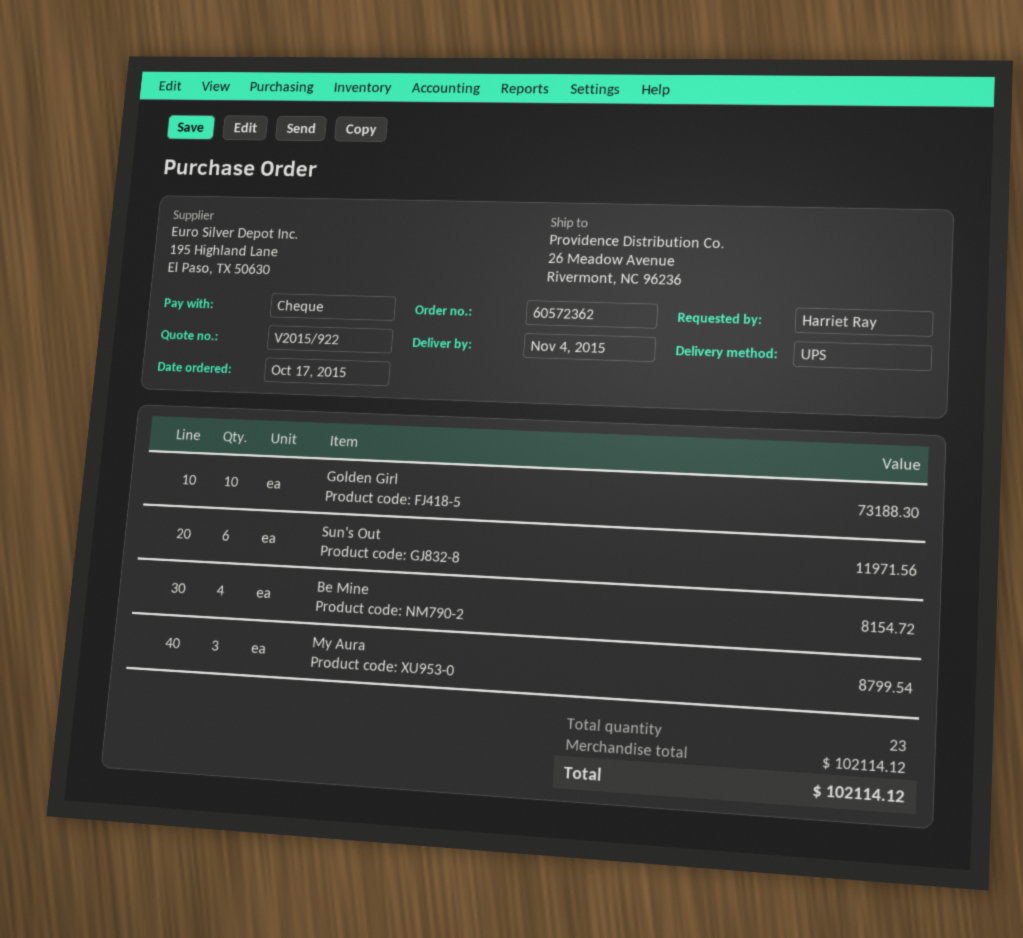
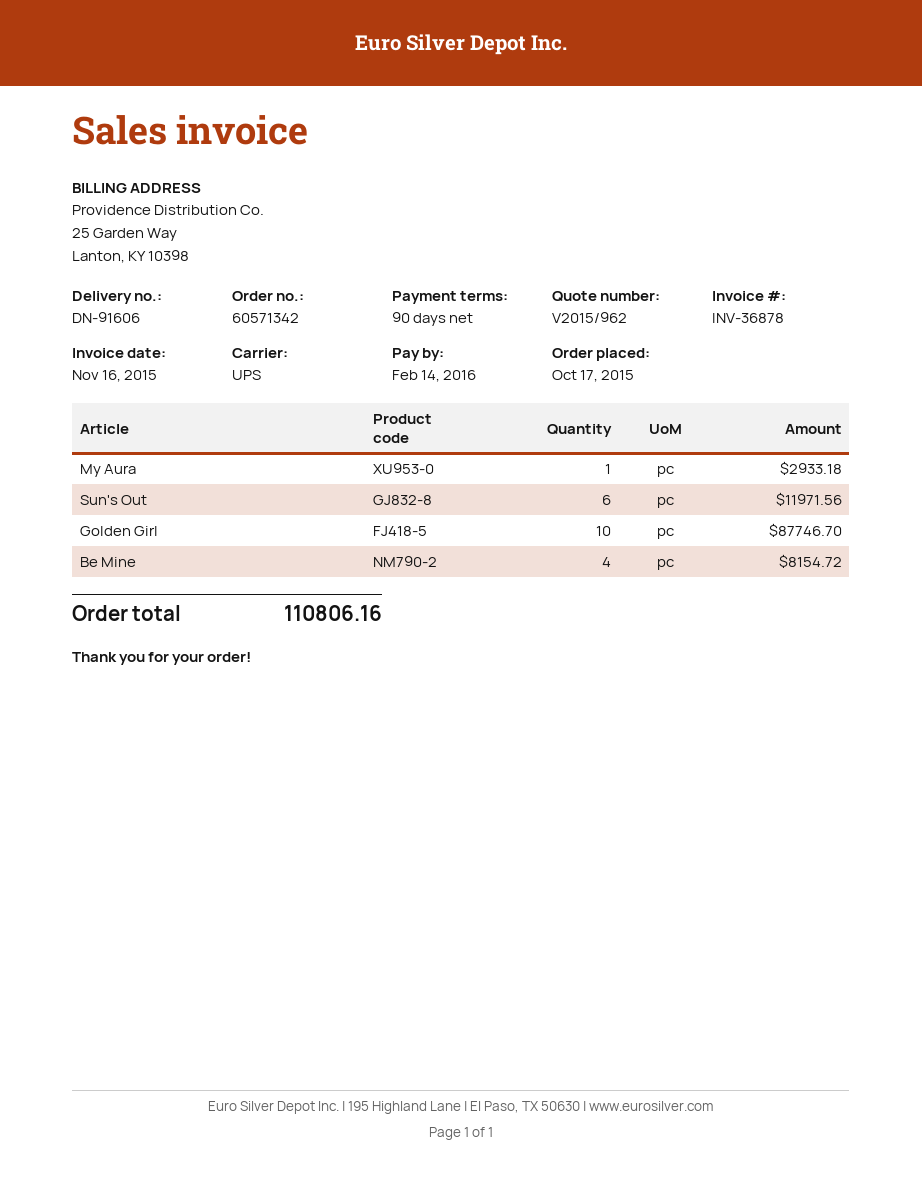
quote number: V2015/922 -> V2015/962
order number: 60572362 -> 60571342
Golden Girl: 10 for 73188.30 -> 10 for 87746.70
My Aura: 3 for 8799.54 -> 1 for 2933.18
total: 102114.12 -> 110806.16

